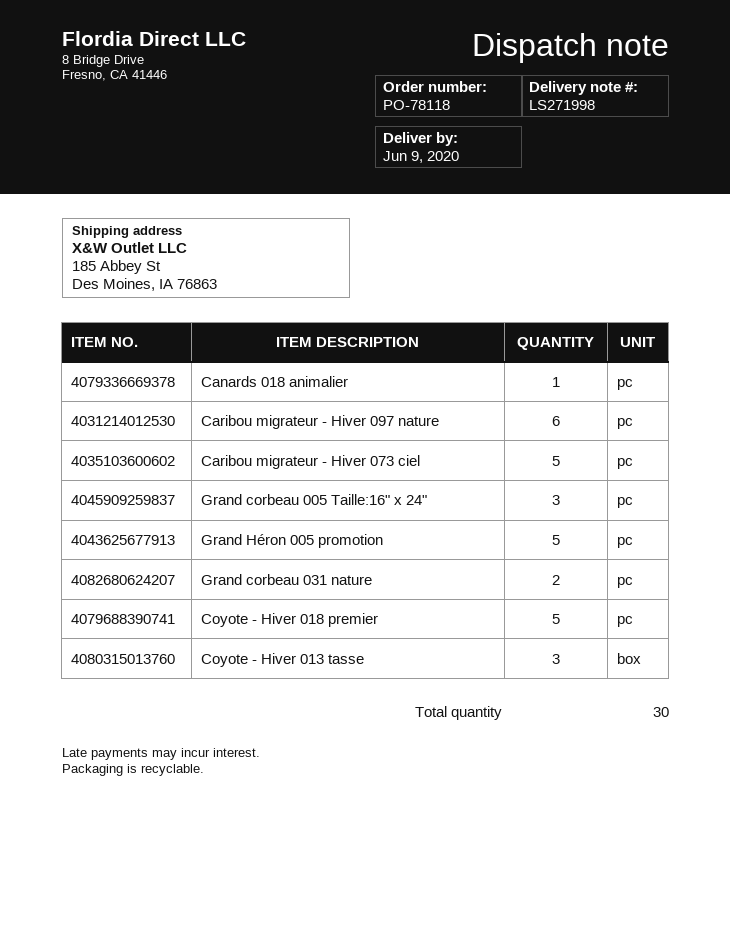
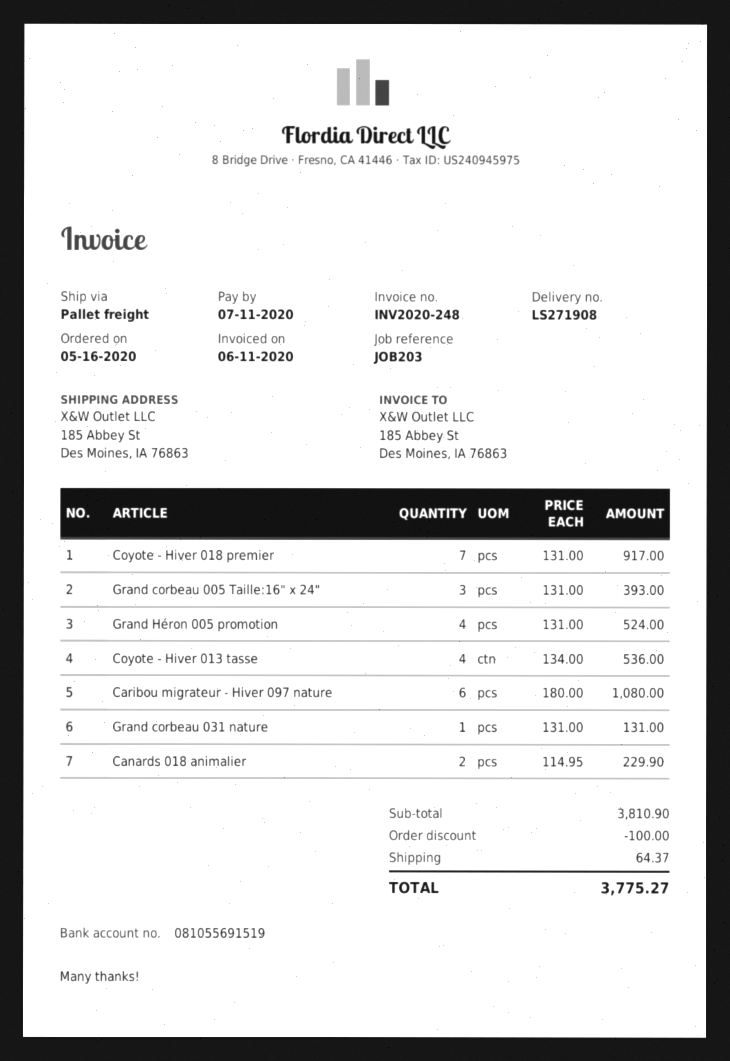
delivery note number: LS271998 -> LS271908
Canards 018 animalier: 1 -> 2
Caribou migrateur - Hiver 073 ciel: 5 -> none
Grand Héron 005 promotion: 5 -> 4
Grand corbeau 031 nature: 2 -> 1
Coyote - Hiver 018 premier: 5 -> 7
Coyote - Hiver 013 tasse: 3 -> 4

